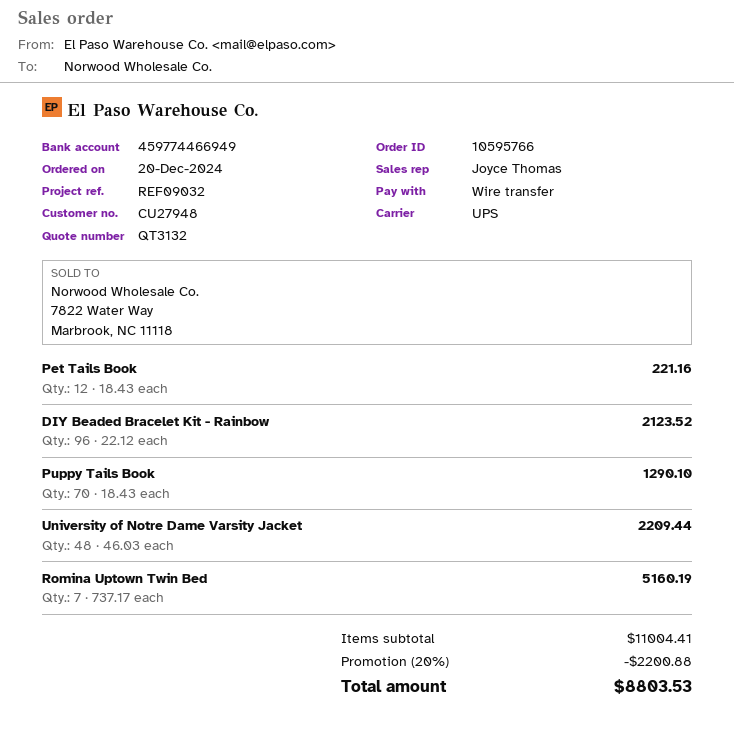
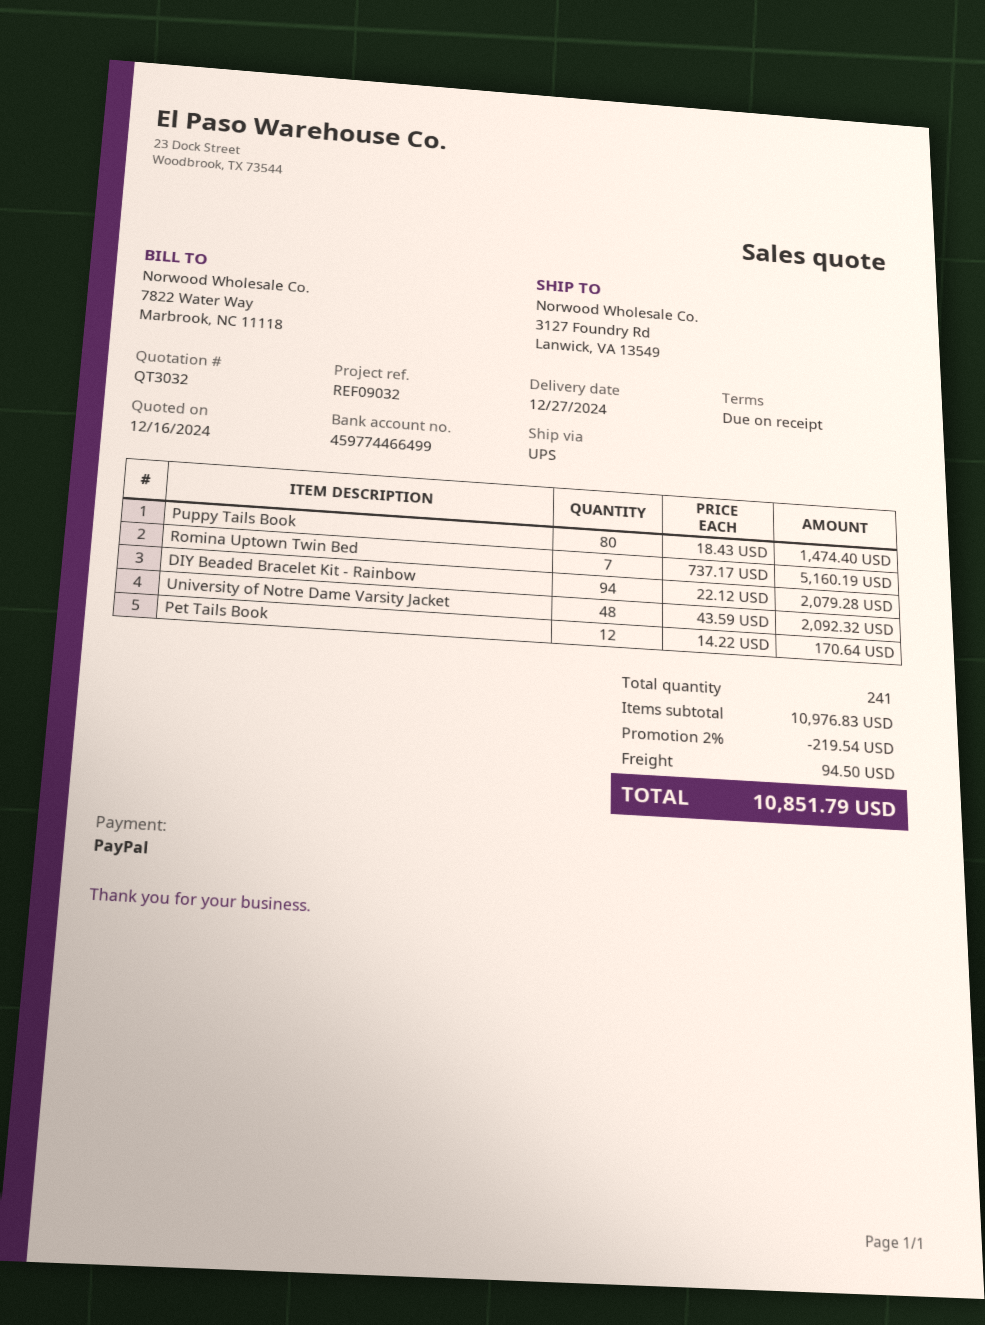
quote number: QT3132 -> QT3032
payment method: bank transfer -> PayPal
bank account: 459774466949 -> 459774466499
Pet Tails Book: 12 x 18.43 = 221.16 -> 12 x 14.22 = 170.64
DIY Beaded Bracelet Kit - Rainbow: 96 x 22.12 = 2123.52 -> 94 x 22.12 = 2079.28
Puppy Tails Book: 70 x 18.43 = 1290.10 -> 80 x 18.43 = 1474.40
University of Notre Dame Varsity Jacket: 48 x 46.03 = 2209.44 -> 48 x 43.59 = 2092.32
subtotal: 11004.41 -> 10976.83
discount: 20% = 2200.88 -> 2% = 219.54
shipping: none -> 94.50
total: 8803.53 -> 10851.79

